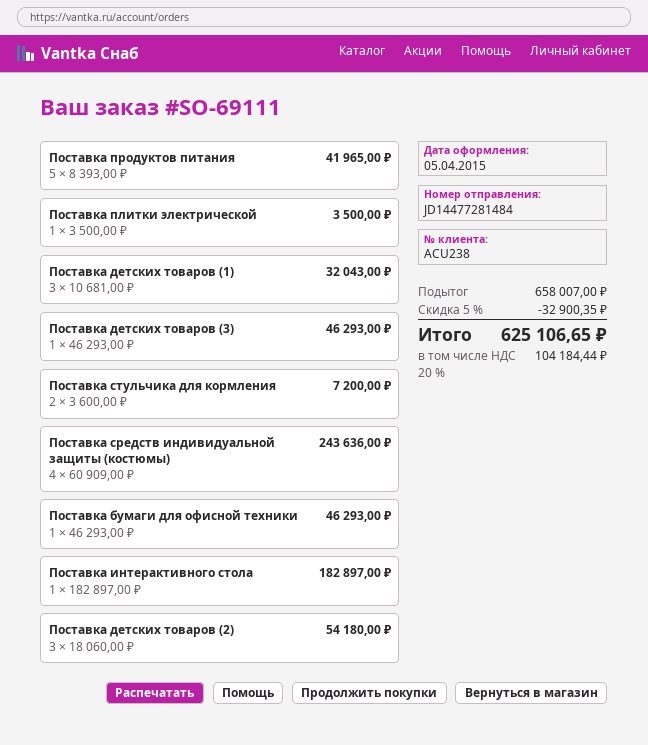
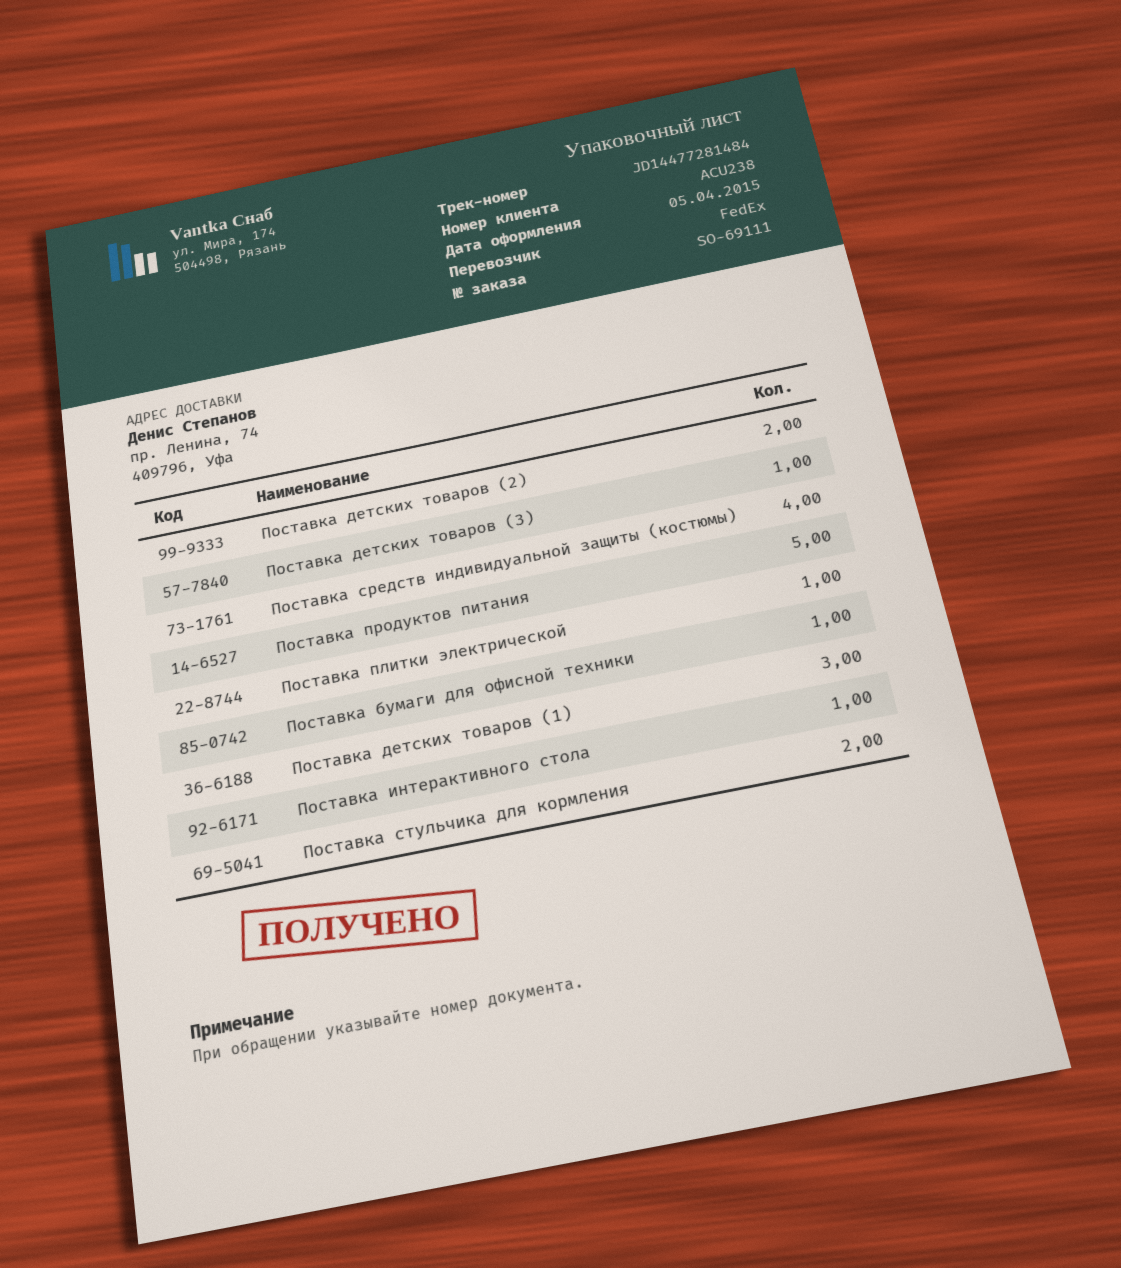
Поставка детских товаров (2): 3 -> 2

